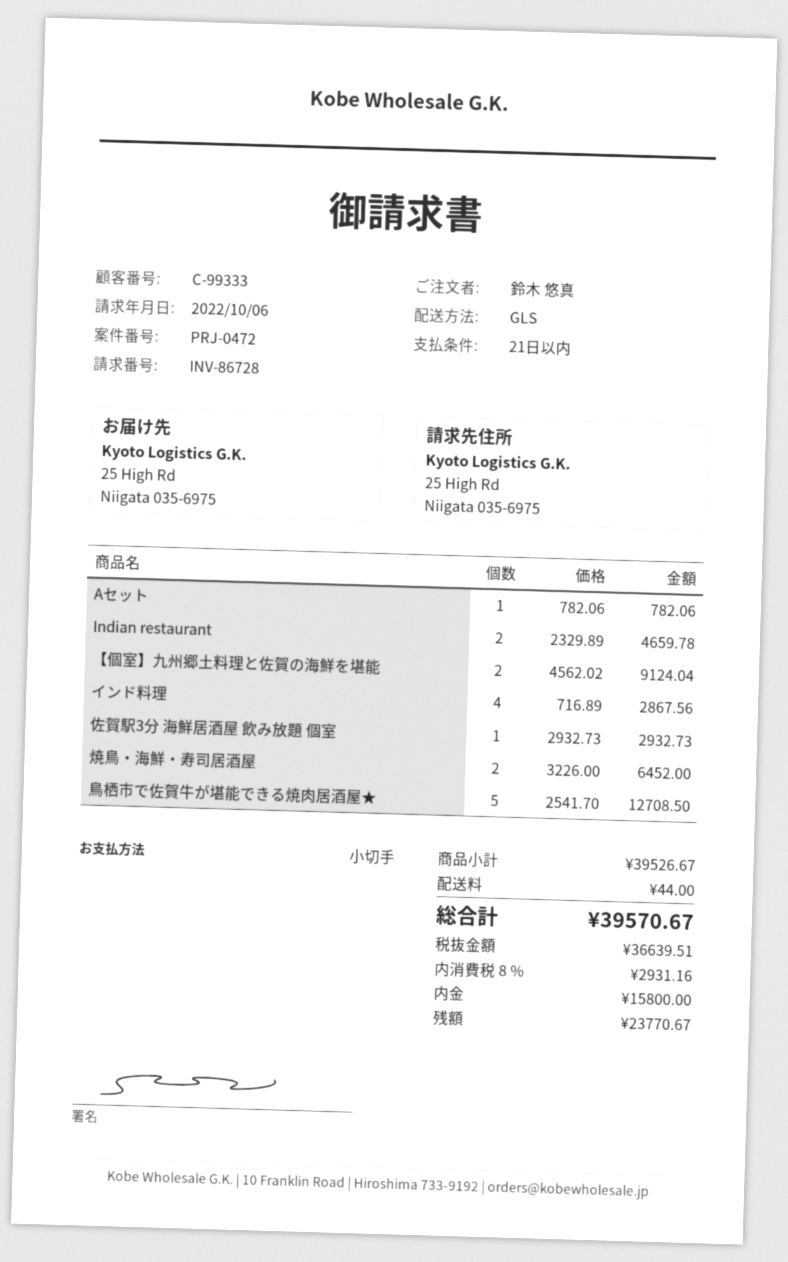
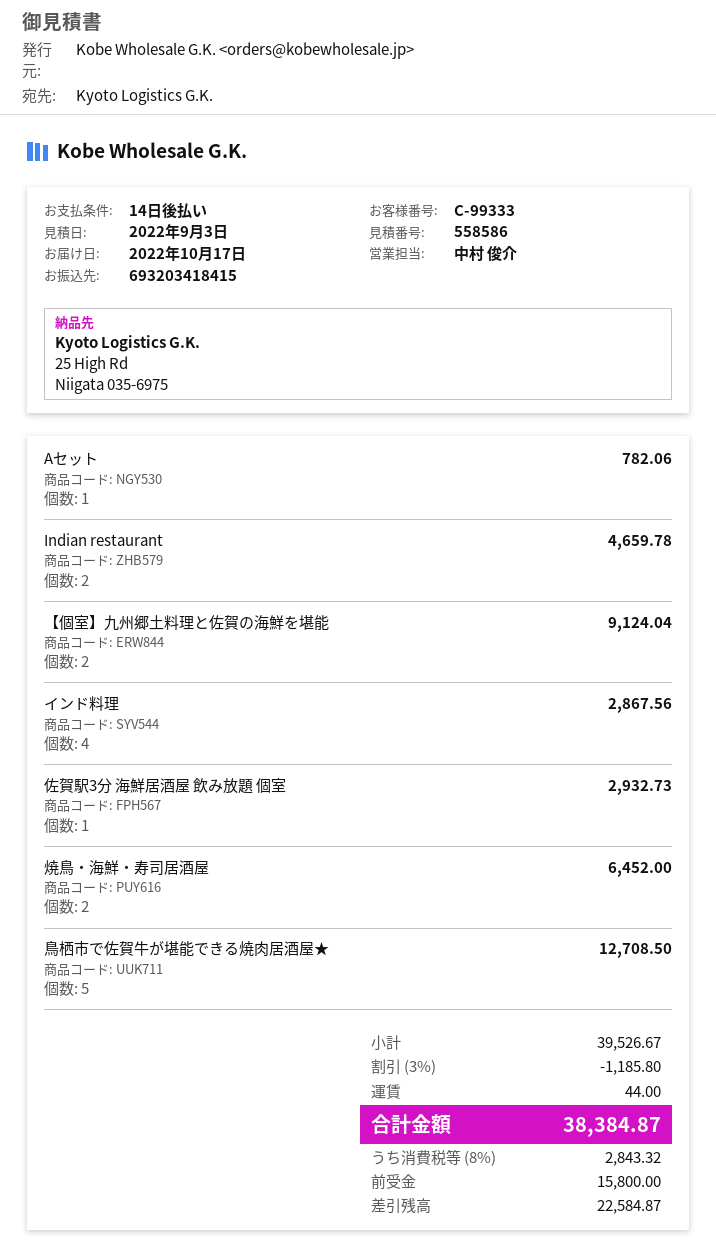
payment terms: 21 days -> 14 days
discount: none -> 3% = 1185.80
tax: 8% = 2931.16 -> 8% = 2843.32
total: 39570.67 -> 38384.87
balance: 23770.67 -> 22584.87

